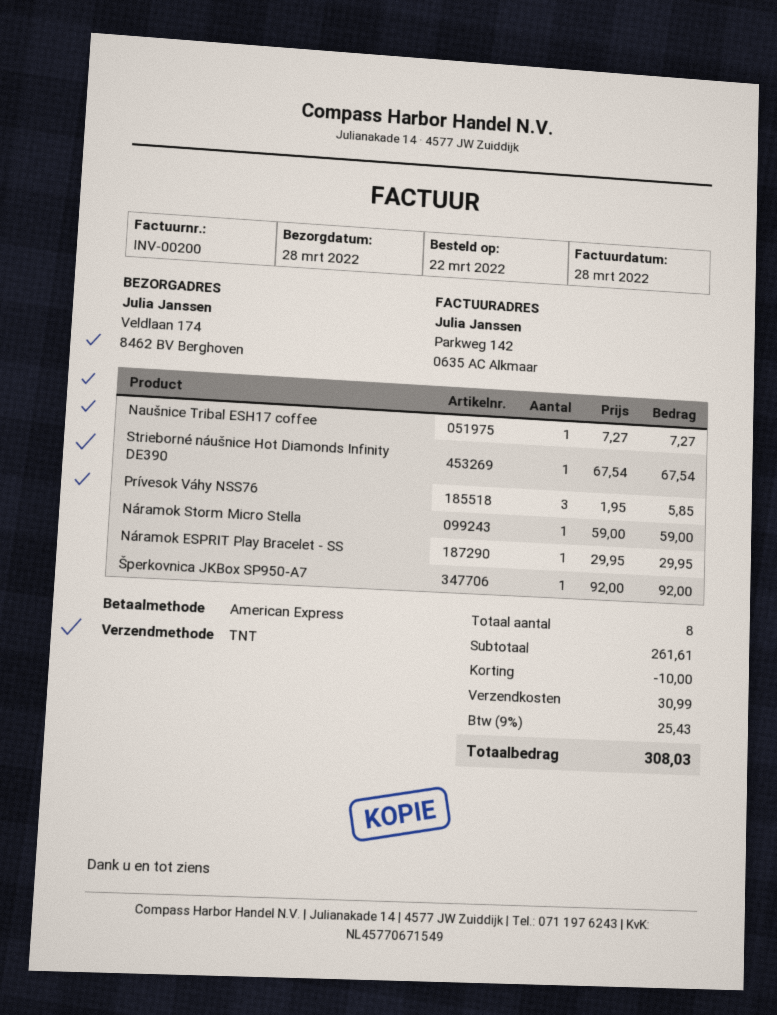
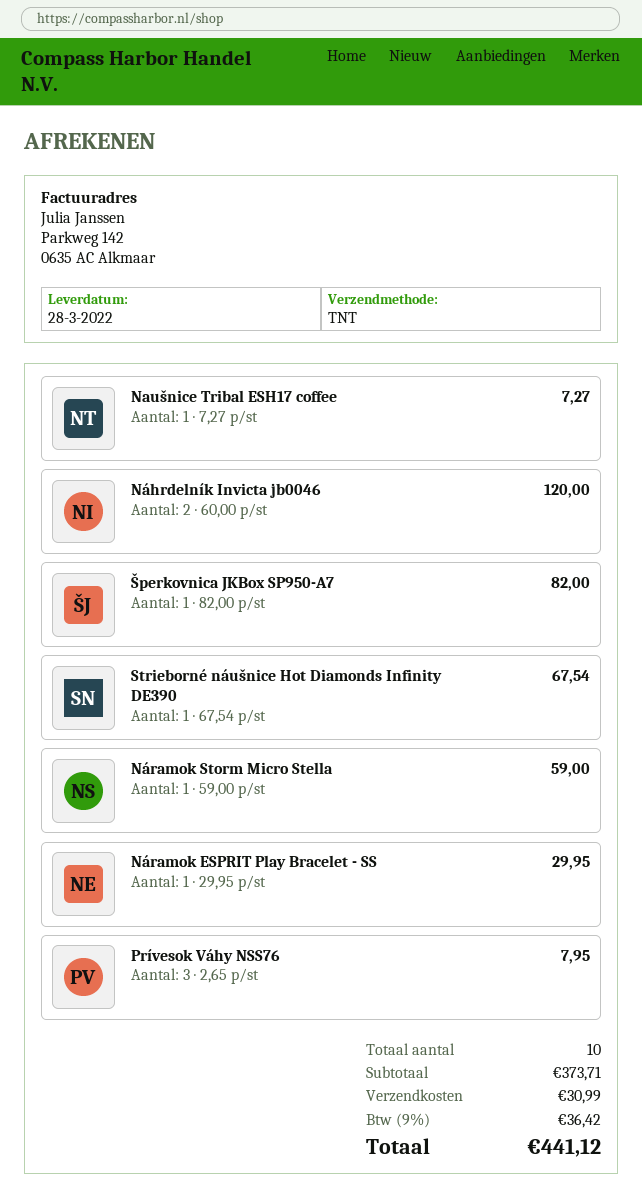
Prívesok Váhy NSS76: 3 x 1.95 = 5.85 -> 3 x 2.65 = 7.95
Šperkovnica JKBox SP950-A7: 1 x 92.00 = 92.00 -> 1 x 82.00 = 82.00
Náhrdelník Invicta jb0046: none -> 2 x 60.00 = 120.00
total quantity: 8 -> 10
subtotal: 261.61 -> 373.71
discount: 10.00 -> none
tax: 9% = 25.43 -> 9% = 36.42
total: 308.03 -> 441.12

